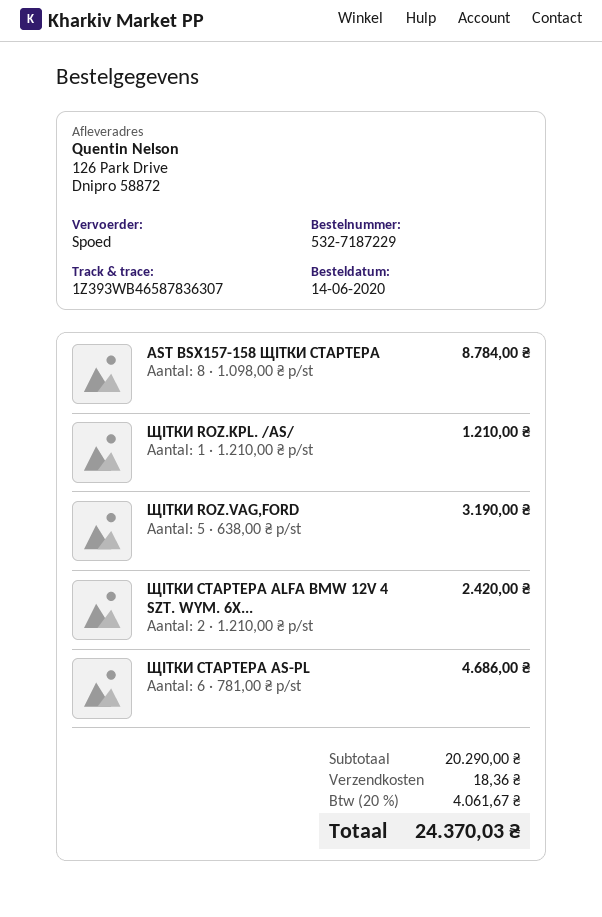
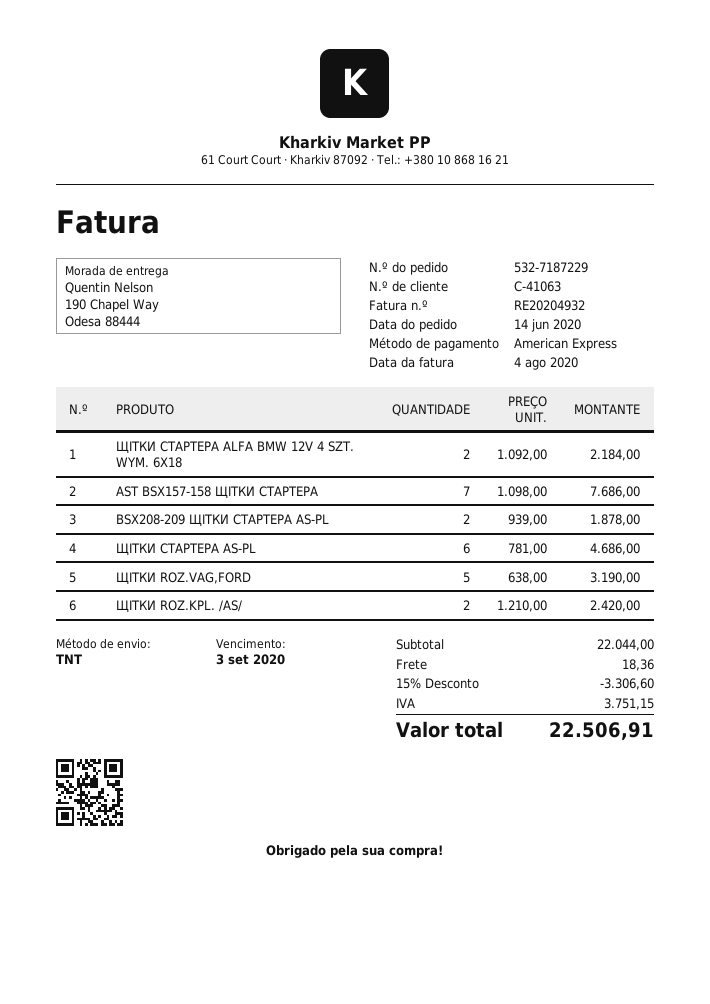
shipping method: express -> TNT
ship to: 126 Park Drive, Dnipro 58872 -> 190 Chapel Way, Odesa 88444
AST BSX157-158 ЩІТКИ СТАРТЕРА: 8 x 1098.00 = 8784.00 -> 7 x 1098.00 = 7686.00
ЩІТКИ ROZ.KPL. /AS/: 1 x 1210.00 = 1210.00 -> 2 x 1210.00 = 2420.00
ЩІТКИ СТАРТЕРА ALFA BMW 12V 4 SZT. WYM. 6X...: 2 x 1210.00 = 2420.00 -> 2 x 1092.00 = 2184.00
BSX208-209 ЩІТКИ СТАРТЕРА AS-PL: none -> 2 x 939.00 = 1878.00
subtotal: 20290.00 -> 22044.00
discount: none -> 15% = 3306.60
tax: 4061.67 -> 3751.15
total: 24370.03 -> 22506.91

